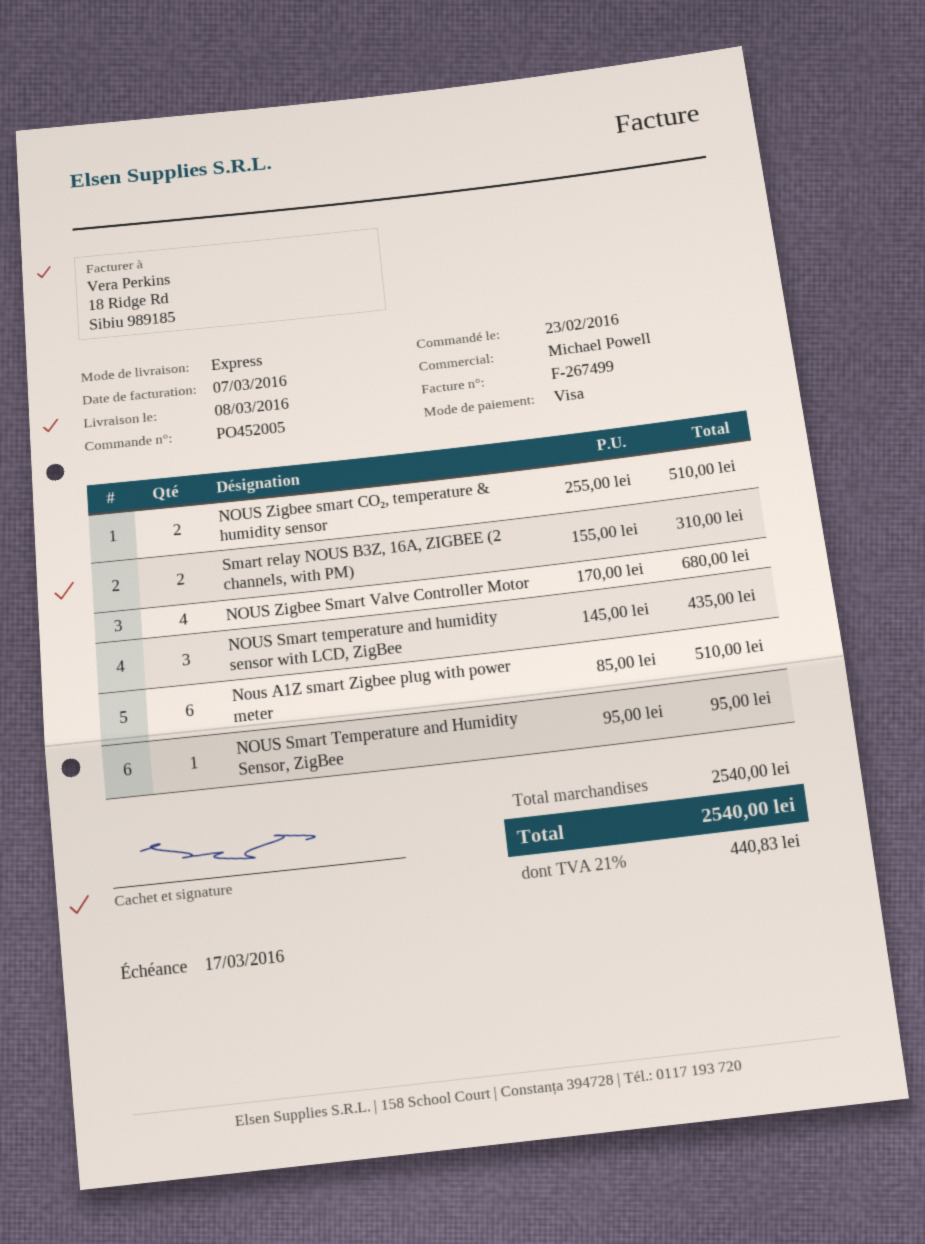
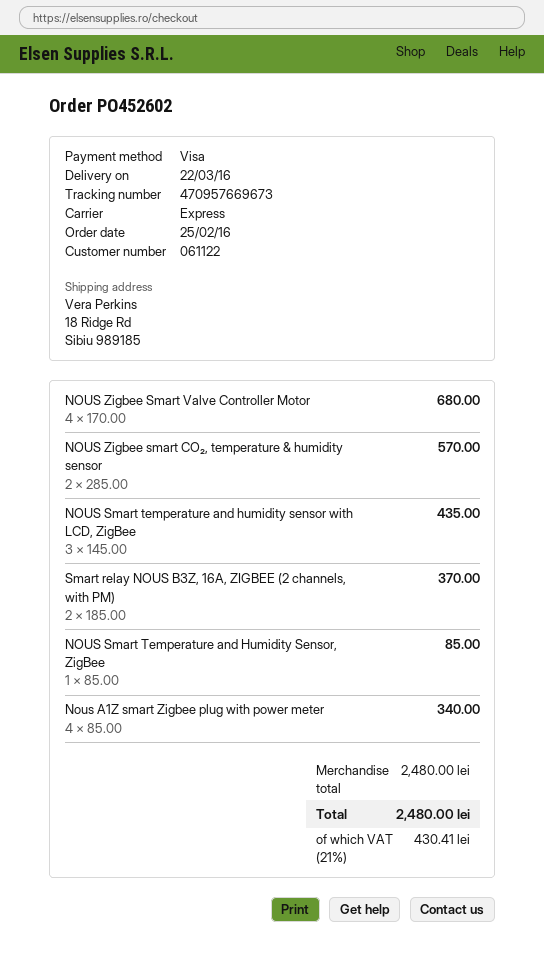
order number: PO452005 -> PO452602
order date: 2016-02-23 -> 2016-02-25
delivery date: 2016-03-08 -> 2016-03-22
NOUS Zigbee smart CO₂, temperature & humidity sensor: 2 x 255.00 = 510.00 -> 2 x 285.00 = 570.00
Smart relay NOUS B3Z, 16A, ZIGBEE (2 channels, with PM): 2 x 155.00 = 310.00 -> 2 x 185.00 = 370.00
Nous A1Z smart Zigbee plug with power meter: 6 x 85.00 = 510.00 -> 4 x 85.00 = 340.00
NOUS Smart Temperature and Humidity Sensor, ZigBee: 1 x 95.00 = 95.00 -> 1 x 85.00 = 85.00
subtotal: 2540.00 -> 2480.00
tax: 21% = 440.83 -> 21% = 430.41
total: 2540.00 -> 2480.00

